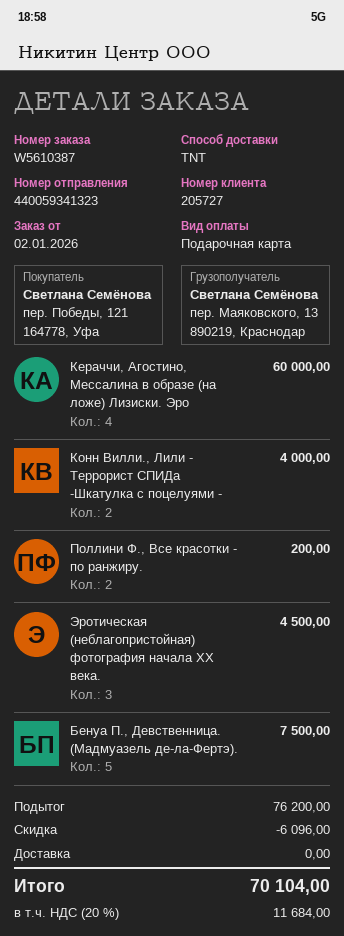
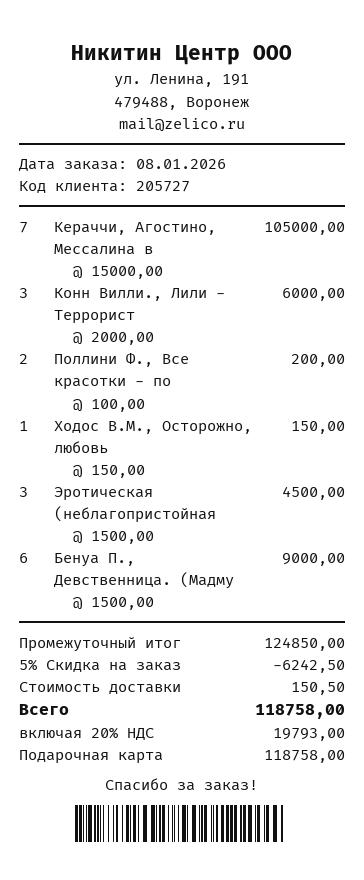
order date: 2026-01-02 -> 2026-01-08
Кераччи, Агостино, Мессалина в образе (на ложе) Лизиски. Эро: 4 for 60000.00 -> 7 for 105000.00
Конн Вилли., Лили - Террорист СПИДа -Шкатулка с поцелуями -: 2 for 4000.00 -> 3 for 6000.00
Бенуа П., Девственница. (Мадмуазель де-ла-Фертэ).: 5 for 7500.00 -> 6 for 9000.00
Ходос В.М., Осторожно, любовь: none -> 1 for 150.00
subtotal: 76200.00 -> 124850.00
discount: 6096.00 -> 6242.50
shipping: 0.00 -> 150.50
tax: 20% = 11684.00 -> 20% = 19793.00
total: 70104.00 -> 118758.00

